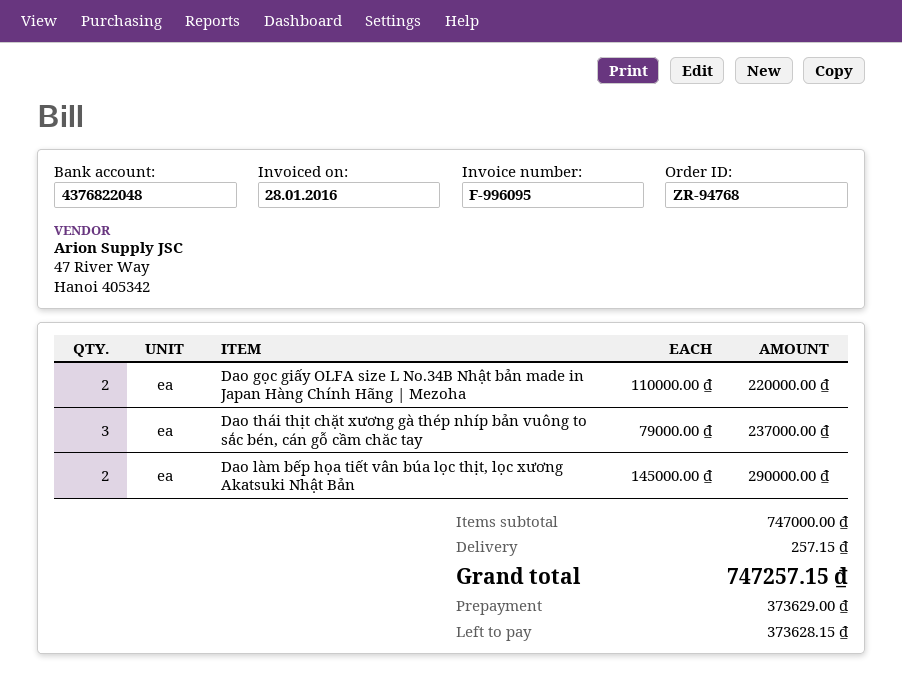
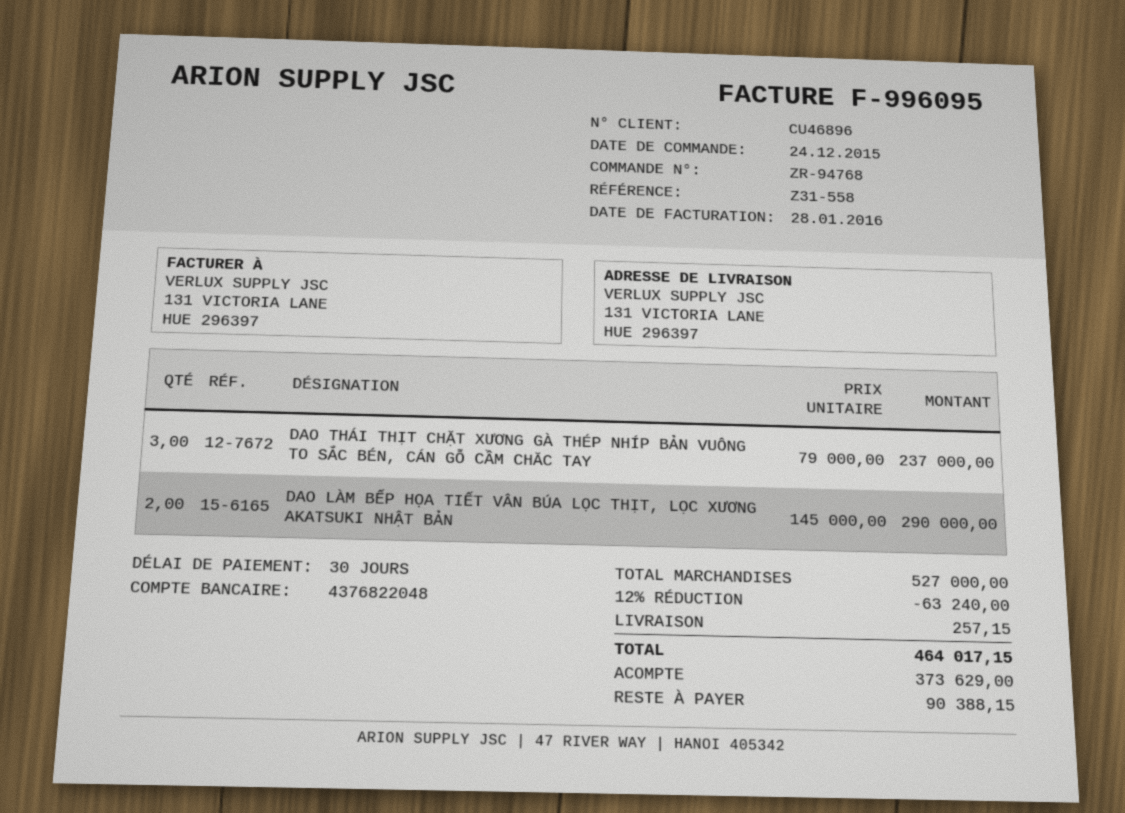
Dao gọc giấy OLFA size L No.34B Nhật bản made in Japan Hàng Chính Hãng | Mezoha: 2 x 110000.00 = 220000.00 -> none
subtotal: 747000.00 -> 527000.00
discount: none -> 12% = 63240.00
total: 747257.15 -> 464017.15
balance: 373628.15 -> 90388.15

